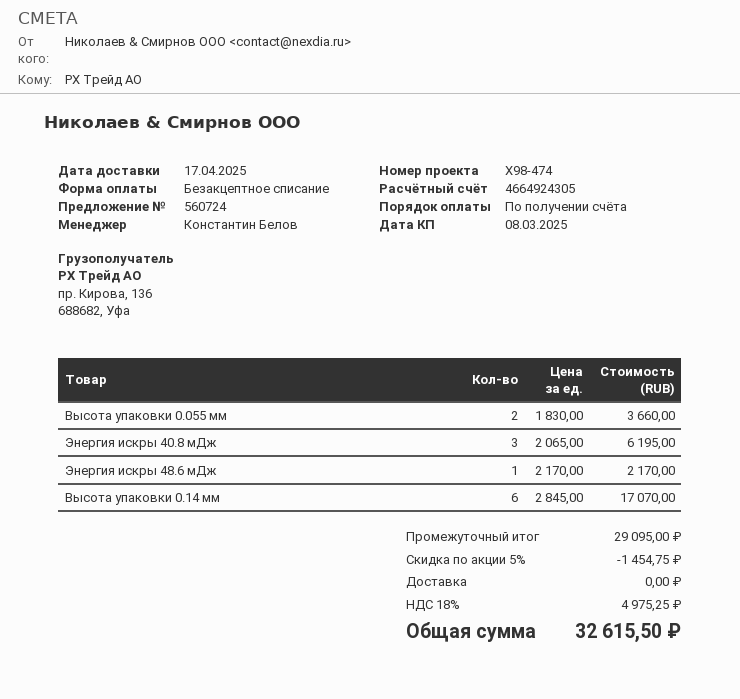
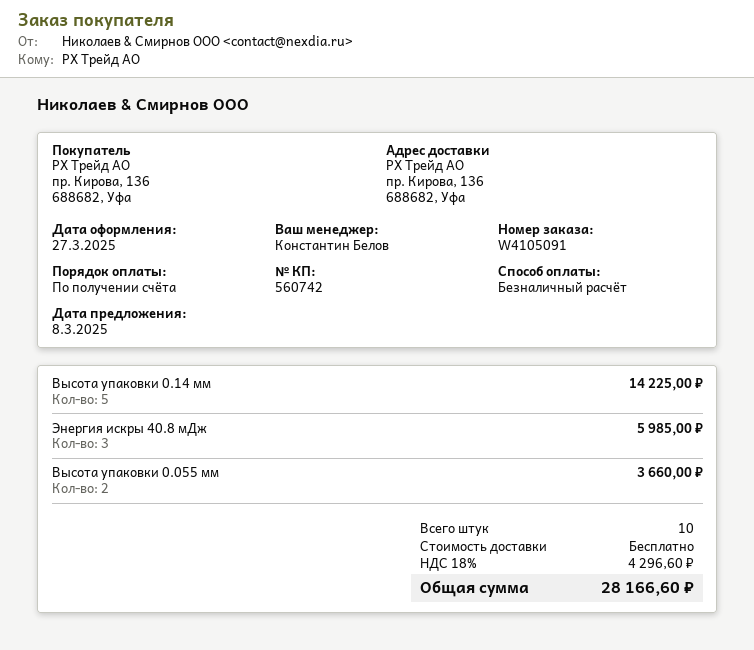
quote number: 560724 -> 560742
payment method: direct debit -> bank transfer
Энергия искры 40.8 мДж: 3 for 6195.00 -> 3 for 5985.00
Энергия искры 48.6 мДж: 1 for 2170.00 -> none
Высота упаковки 0.14 мм: 6 for 17070.00 -> 5 for 14225.00
discount: 5% = 1454.75 -> none
tax: 18% = 4975.25 -> 18% = 4296.60
total: 32615.50 -> 28166.60

